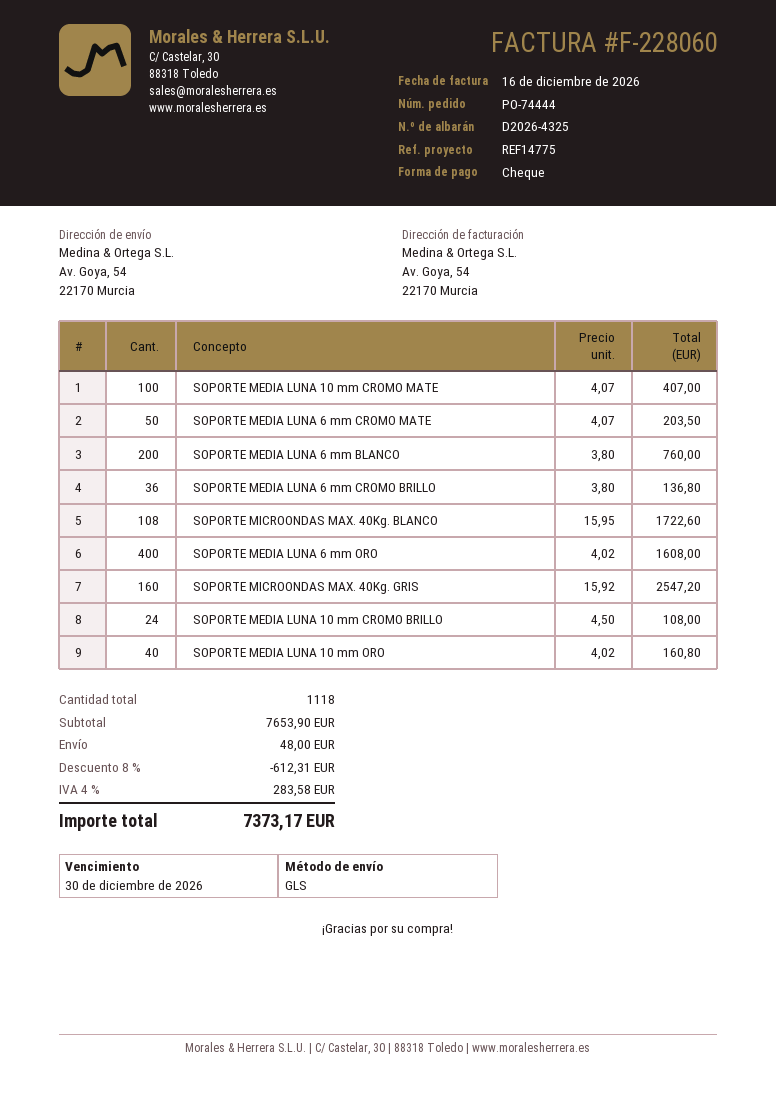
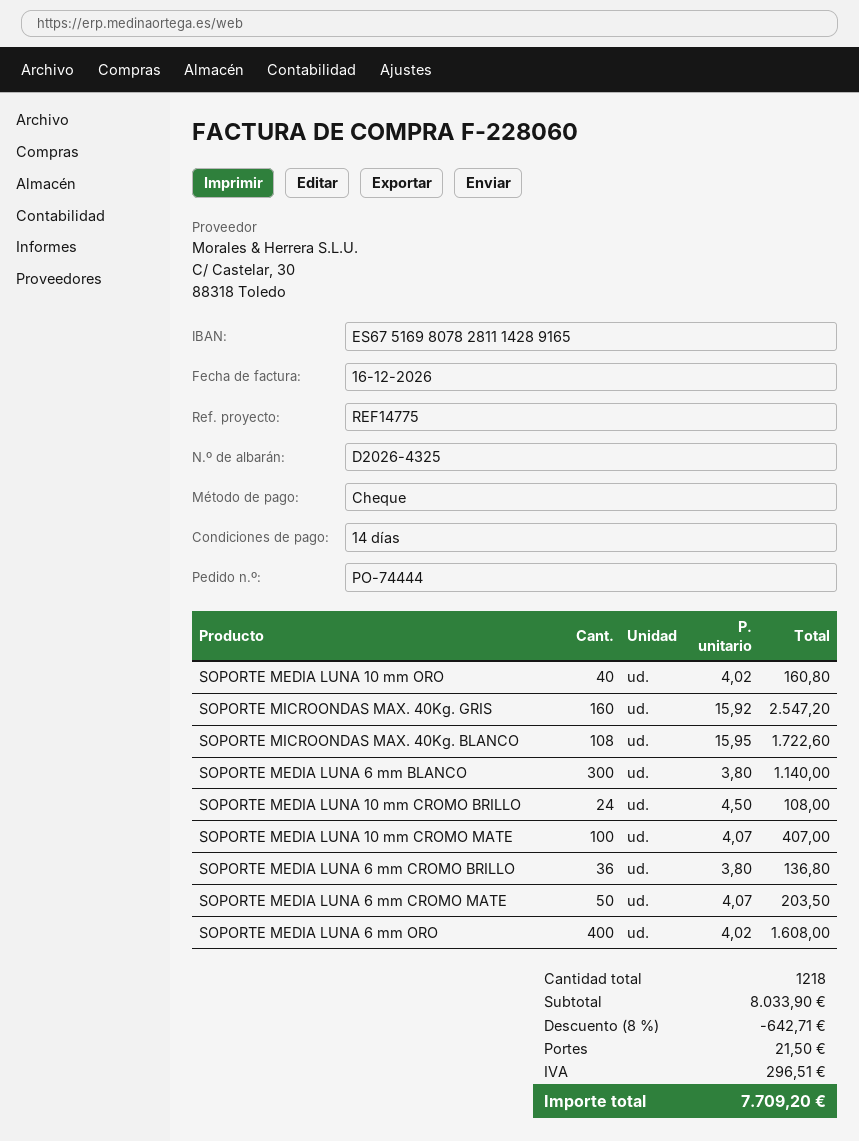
SOPORTE MEDIA LUNA 6 mm BLANCO: 200 x 3.80 = 760.00 -> 300 x 3.80 = 1140.00
total quantity: 1118 -> 1218
subtotal: 7653.90 -> 8033.90
discount: 8% = 612.31 -> 8% = 642.71
shipping: 48.00 -> 21.50
tax: 283.58 -> 296.51
total: 7373.17 -> 7709.20

